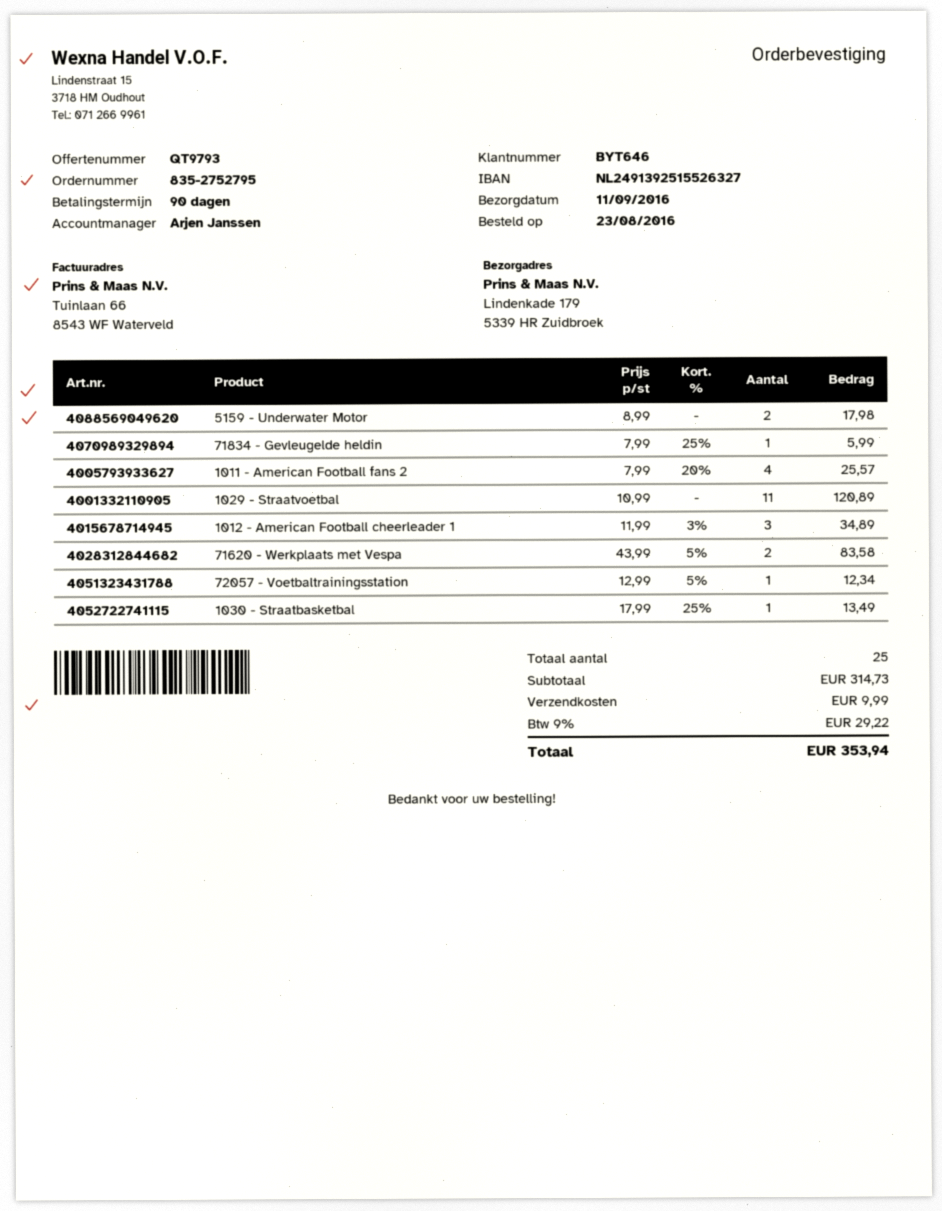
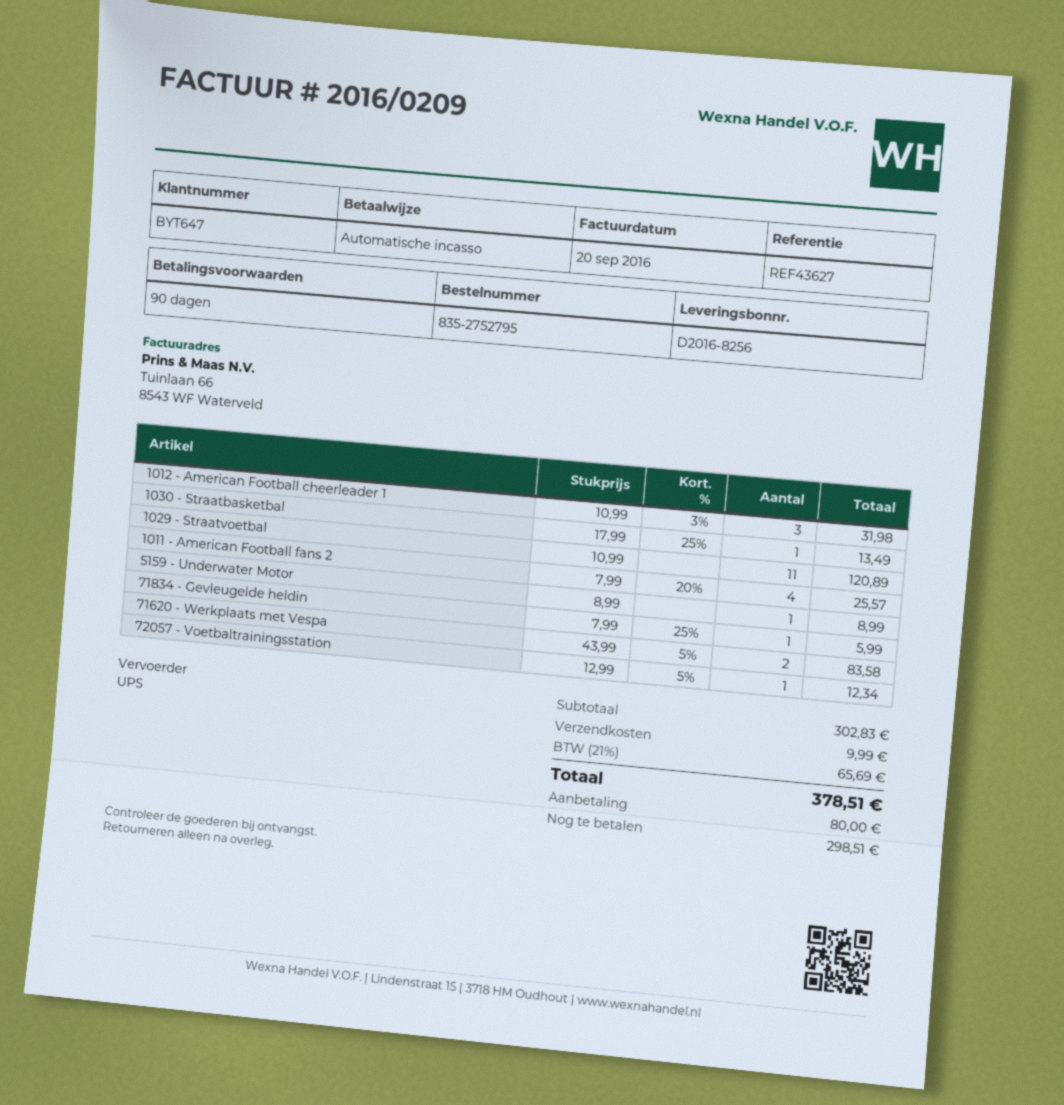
customer number: BYT646 -> BYT647
5159 - Underwater Motor: 2 x 8.99 = 17.98 -> 1 x 8.99 = 8.99
1012 - American Football cheerleader 1: 3 x 11.99 - 3% = 34.89 -> 3 x 10.99 - 3% = 31.98
subtotal: 314.73 -> 302.83
tax: 9% = 29.22 -> 21% = 65.69
total: 353.94 -> 378.51

